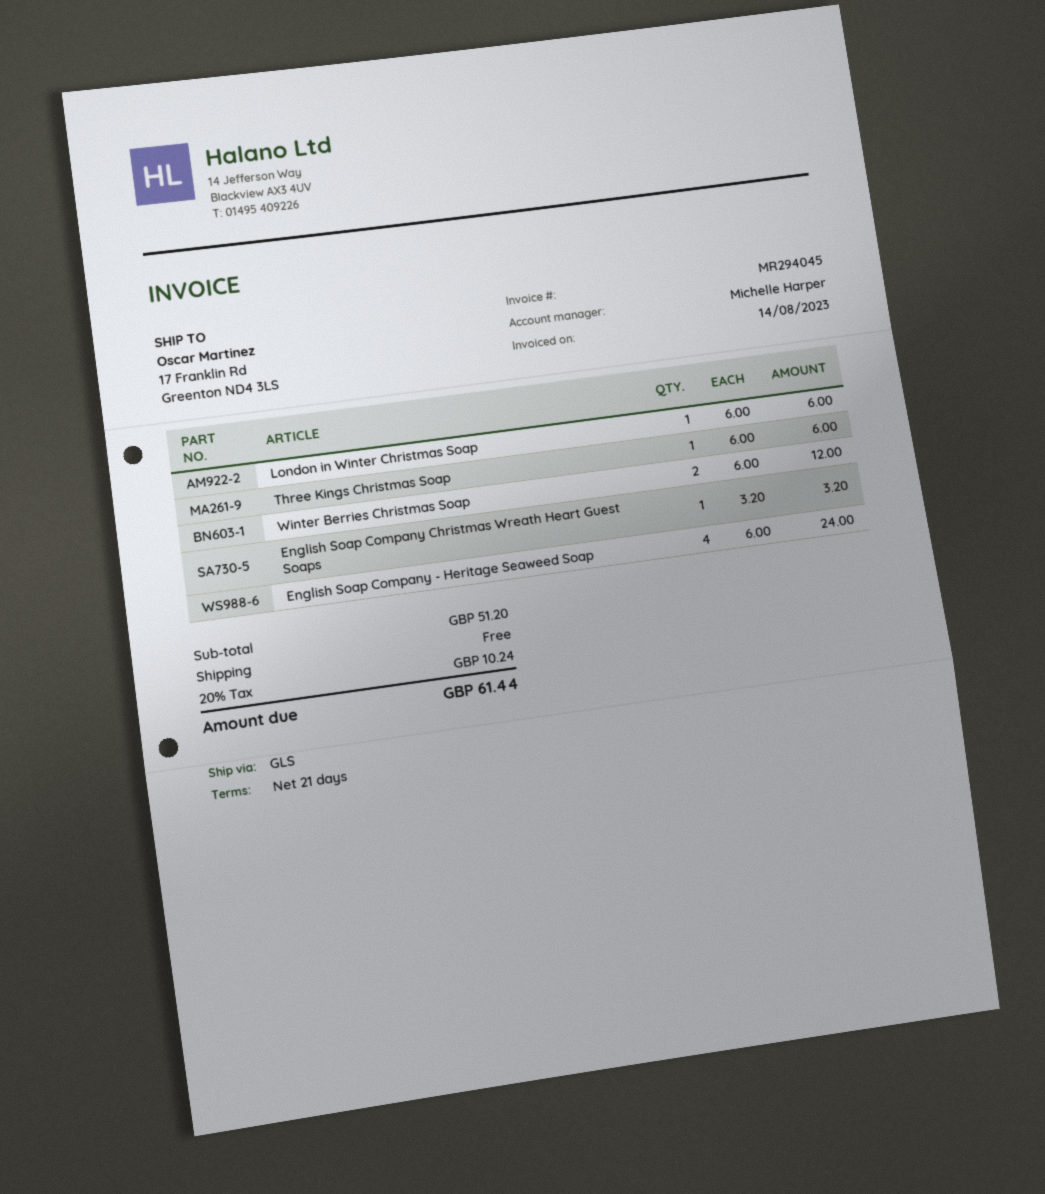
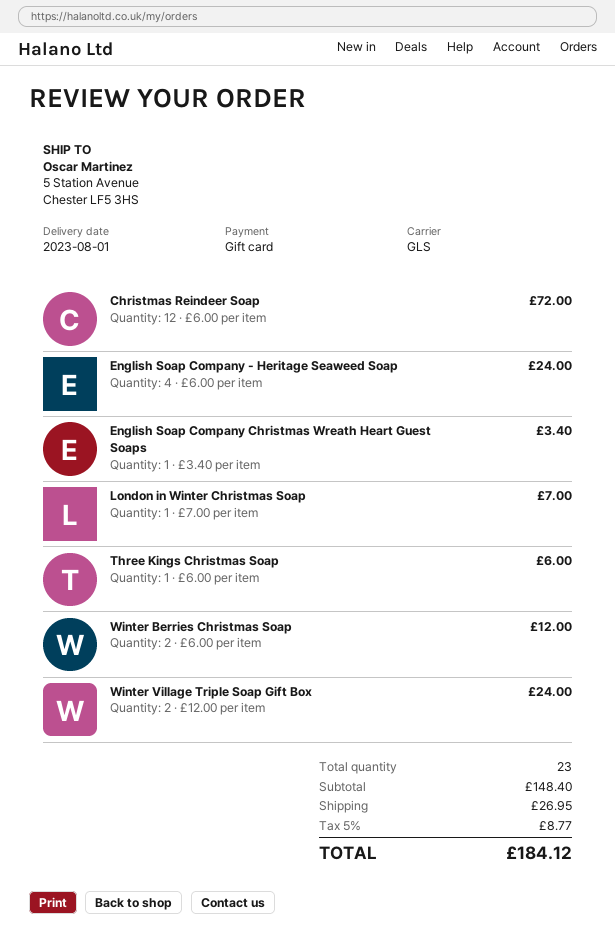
ship to: 17 Franklin Rd, Greenton ND4 3LS -> 5 Station Avenue, Chester LF5 3HS
London in Winter Christmas Soap: 1 x 6.00 = 6.00 -> 1 x 7.00 = 7.00
English Soap Company Christmas Wreath Heart Guest Soaps: 1 x 3.20 = 3.20 -> 1 x 3.40 = 3.40
Christmas Reindeer Soap: none -> 12 x 6.00 = 72.00
Winter Village Triple Soap Gift Box: none -> 2 x 12.00 = 24.00
subtotal: 51.20 -> 148.40
shipping: 0.00 -> 26.95
tax: 20% = 10.24 -> 5% = 8.77
total: 61.44 -> 184.12

